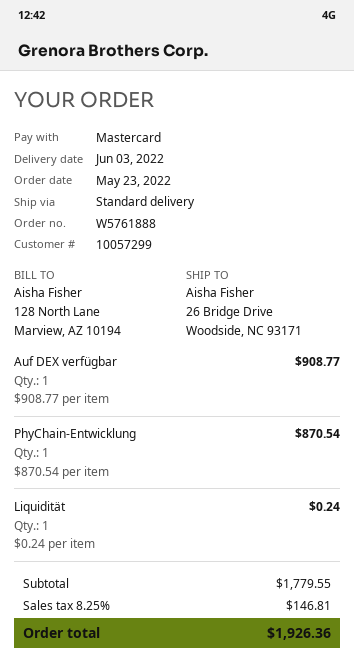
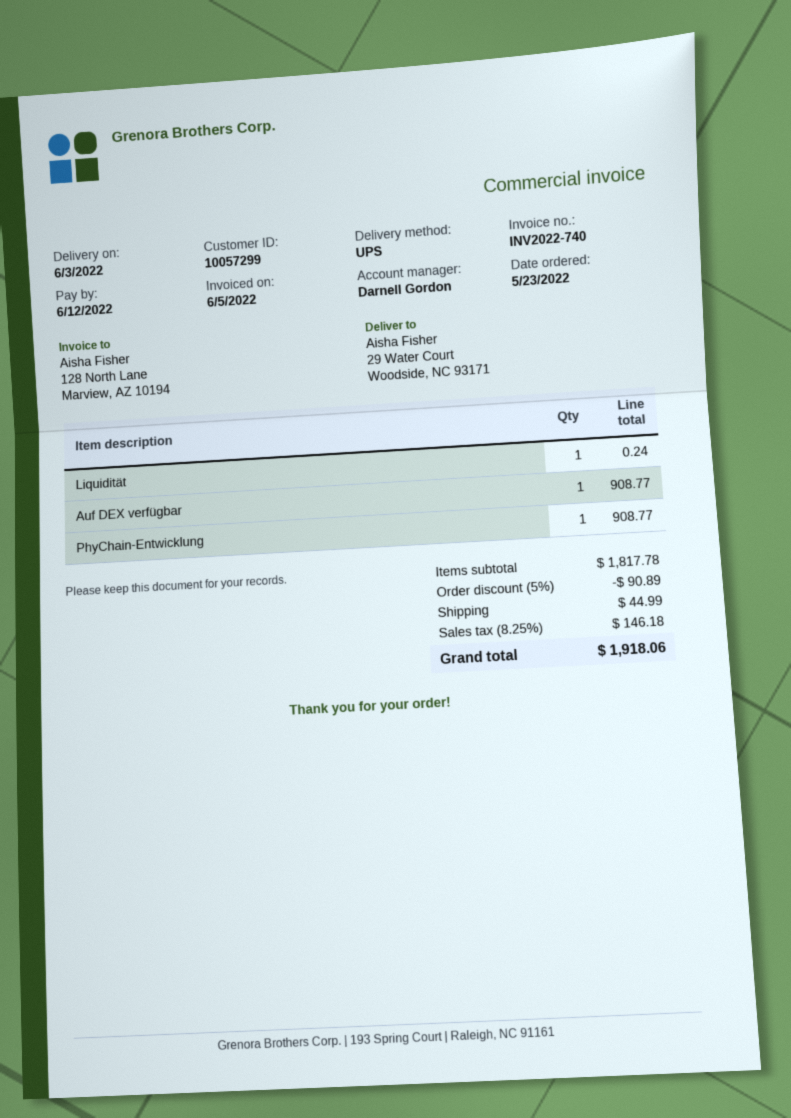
shipping method: standard -> UPS
ship to: 26 Bridge Drive, Woodside, NC 93171 -> 29 Water Court, Woodside, NC 93171
PhyChain-Entwicklung: 1 for 870.54 -> 1 for 908.77
subtotal: 1779.55 -> 1817.78
discount: none -> 5% = 90.89
shipping: none -> 44.99
tax: 8.25% = 146.81 -> 8.25% = 146.18
total: 1926.36 -> 1918.06

